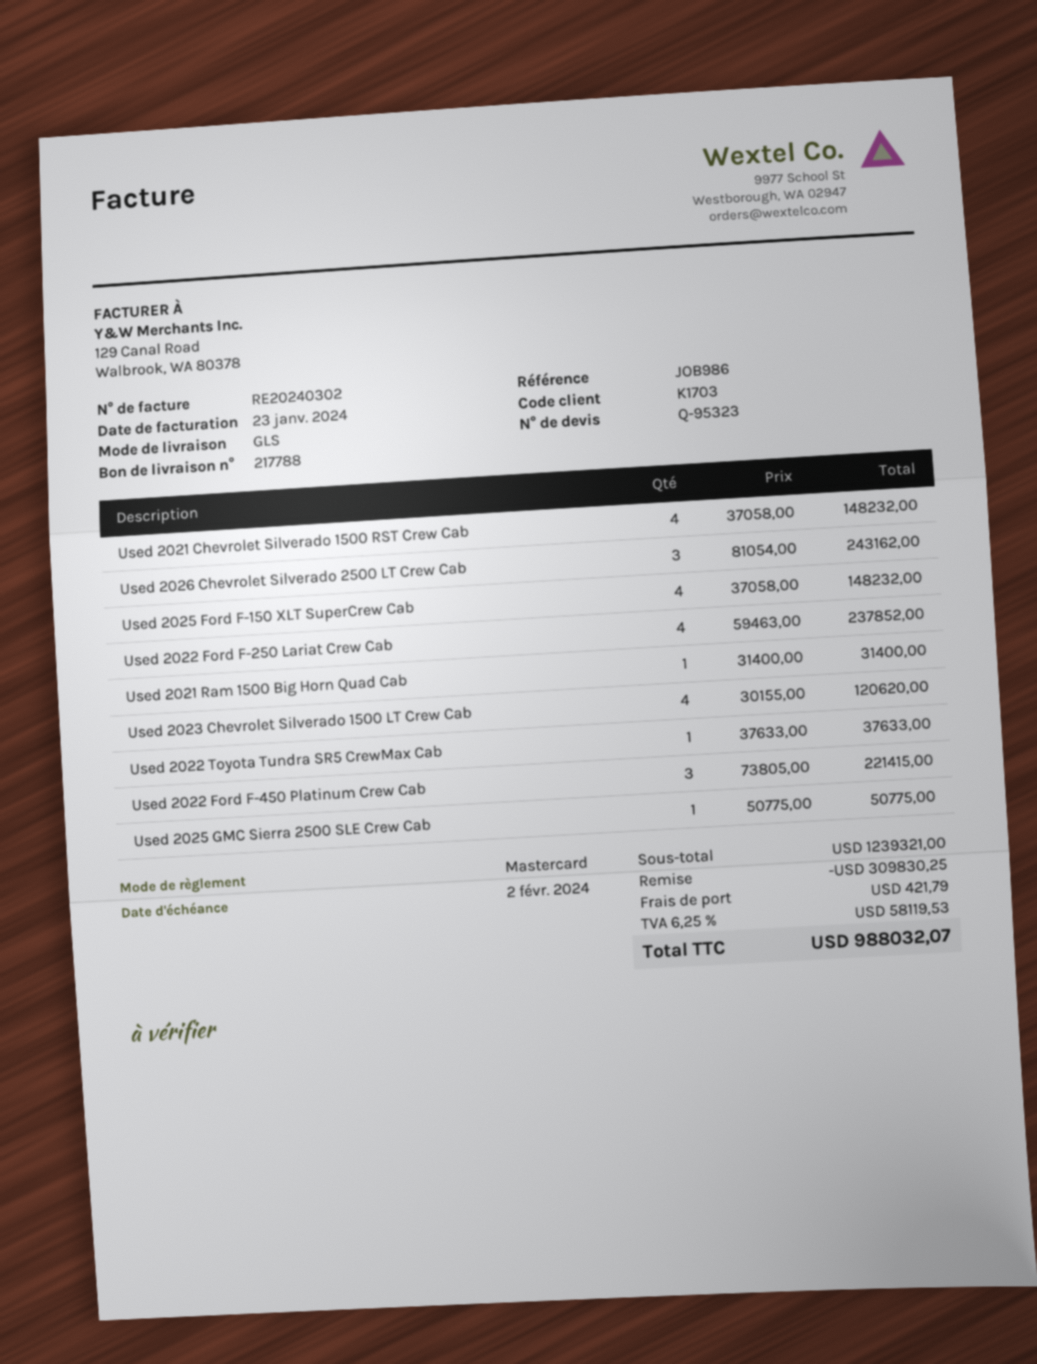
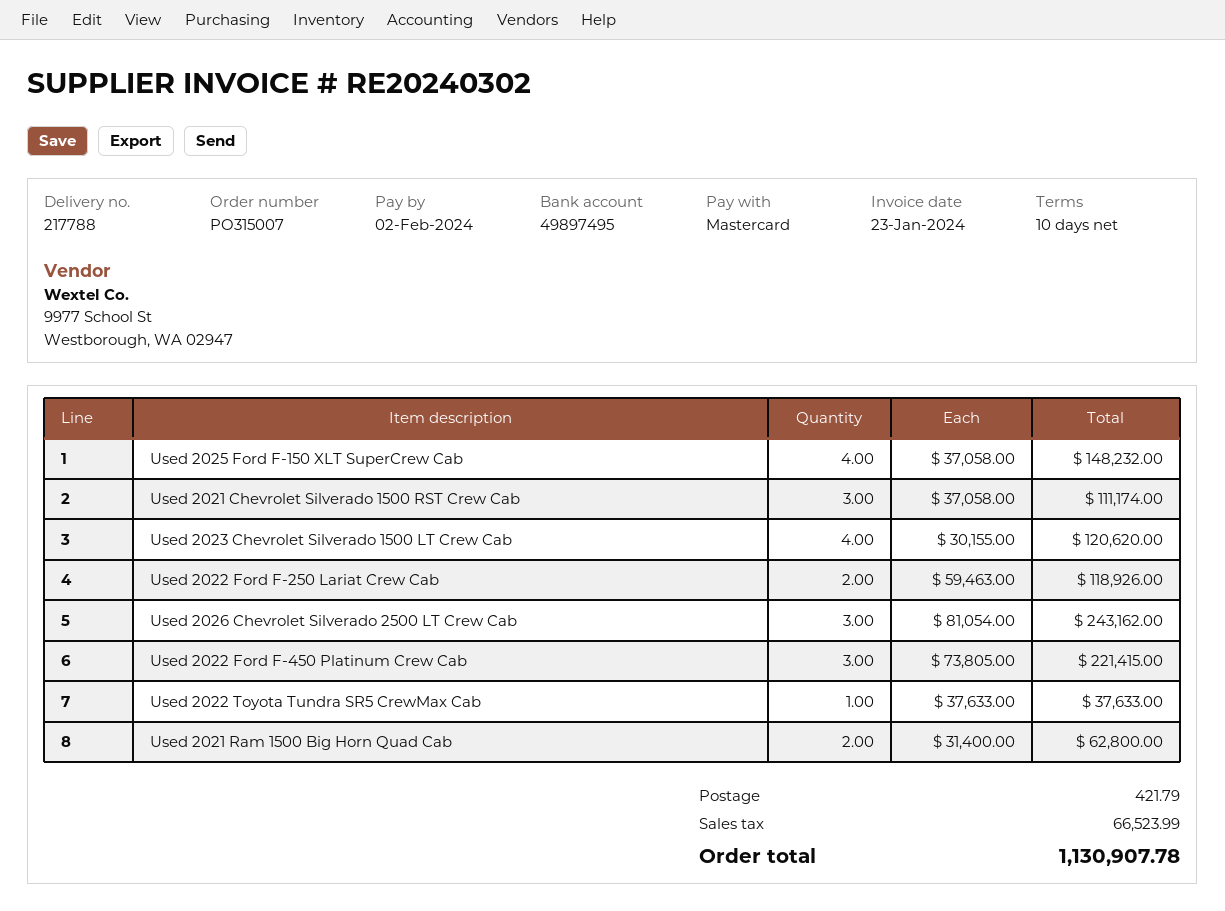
Used 2021 Chevrolet Silverado 1500 RST Crew Cab: 4 x 37058.00 = 148232.00 -> 3 x 37058.00 = 111174.00
Used 2022 Ford F-250 Lariat Crew Cab: 4 x 59463.00 = 237852.00 -> 2 x 59463.00 = 118926.00
Used 2021 Ram 1500 Big Horn Quad Cab: 1 x 31400.00 = 31400.00 -> 2 x 31400.00 = 62800.00
Used 2025 GMC Sierra 2500 SLE Crew Cab: 1 x 50775.00 = 50775.00 -> none
discount: 309830.25 -> none
tax: 58119.53 -> 66523.99
total: 988032.07 -> 1130907.78

